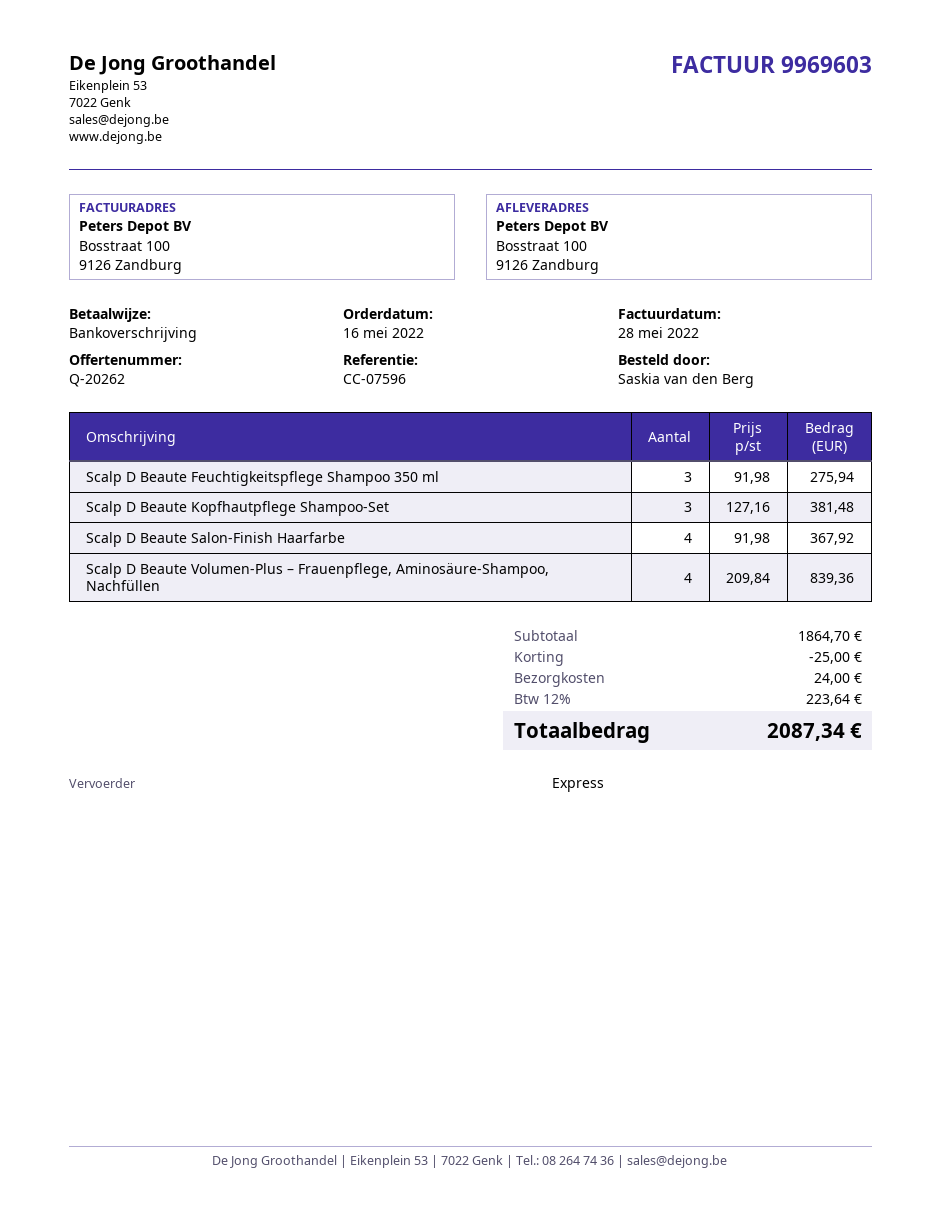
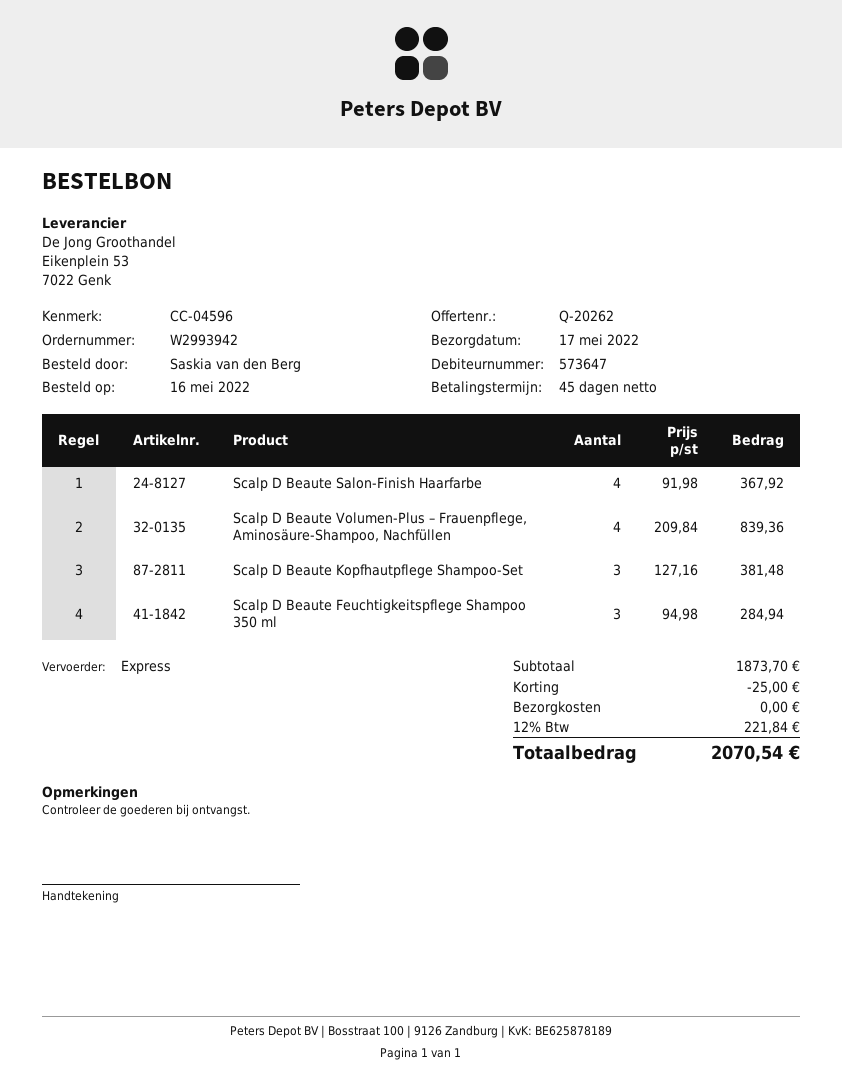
reference: CC-07596 -> CC-04596
Scalp D Beaute Feuchtigkeitspflege Shampoo 350 ml: 3 x 91.98 = 275.94 -> 3 x 94.98 = 284.94
subtotal: 1864.70 -> 1873.70
shipping: 24.00 -> 0.00
tax: 12% = 223.64 -> 12% = 221.84
total: 2087.34 -> 2070.54

